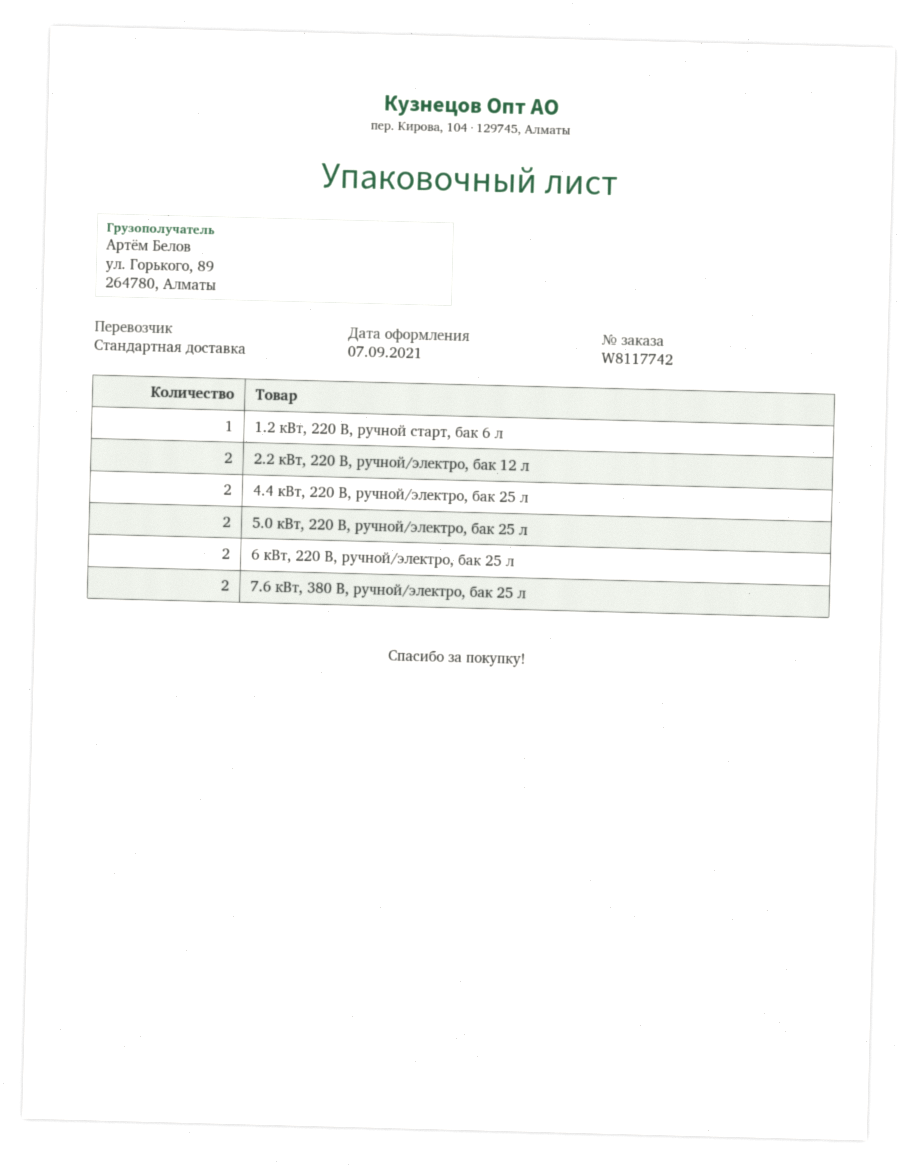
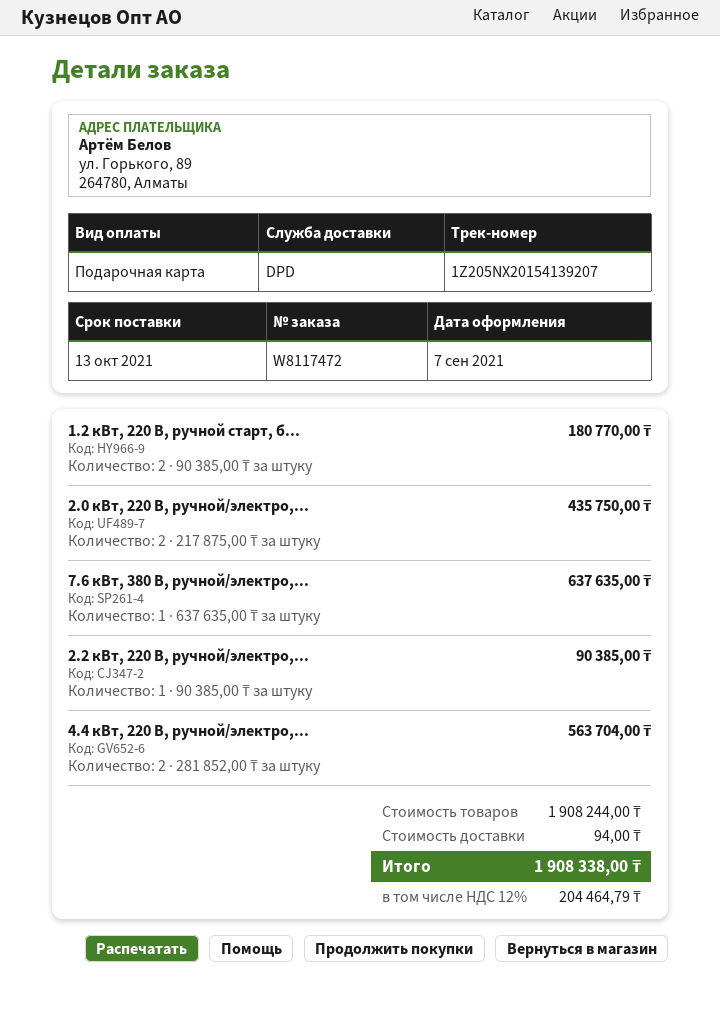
order number: W8117742 -> W8117472
shipping method: standard -> DPD
1.2 кВт, 220 В, ручной старт, бак 6 л: 1 -> 2
2.2 кВт, 220 В, ручной/электро, бак 12 л: 2 -> 1
5.0 кВт, 220 В, ручной/электро, бак 25 л: 2 -> none
6 кВт, 220 В, ручной/электро, бак 25 л: 2 -> none
7.6 кВт, 380 В, ручной/электро, бак 25 л: 2 -> 1
2.0 кВт, 220 В, ручной/электро,...: none -> 2

